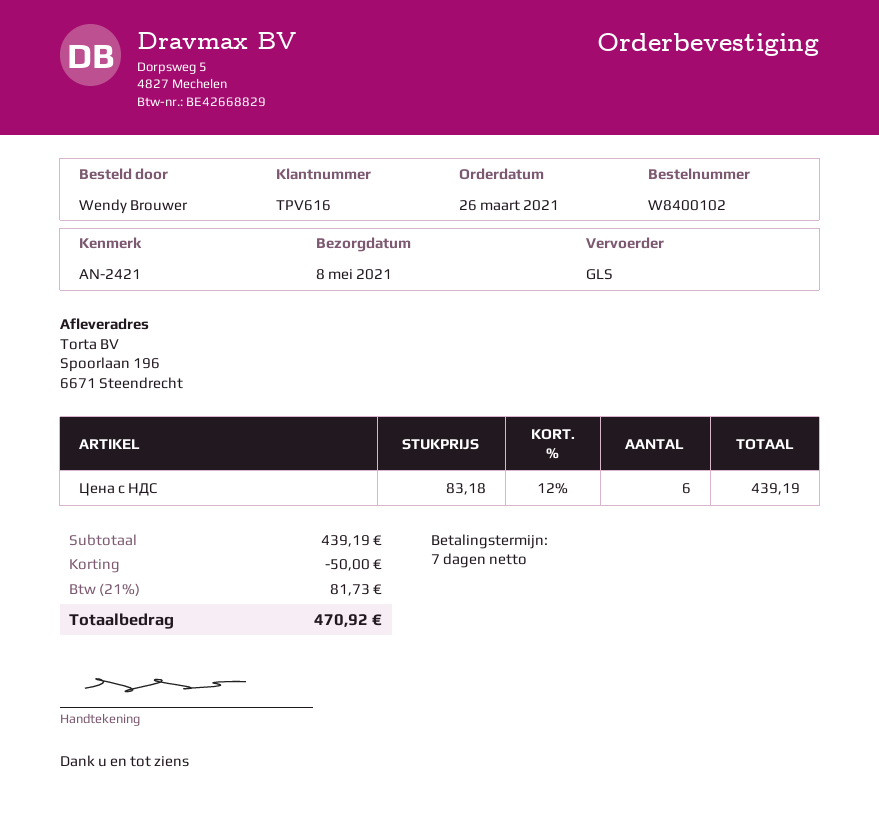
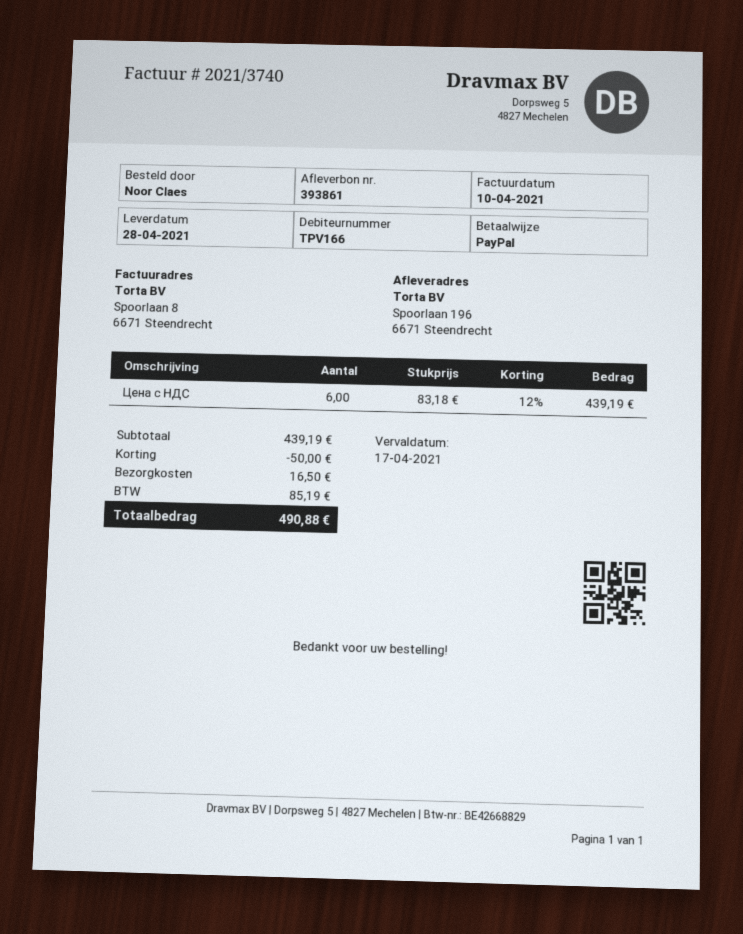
delivery date: 2021-05-08 -> 2021-04-28
customer number: TPV616 -> TPV166
ordered by: Wendy Brouwer -> Noor Claes
shipping: none -> 16.50
tax: 81.73 -> 85.19
total: 470.92 -> 490.88

